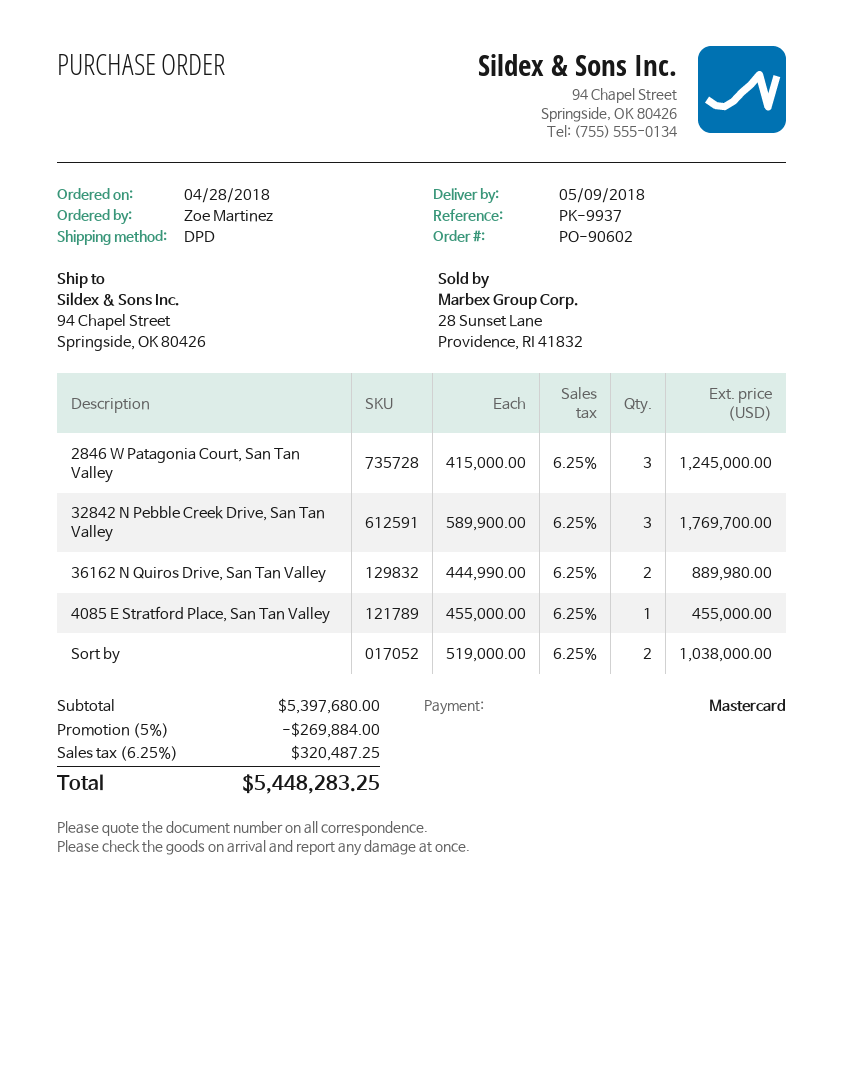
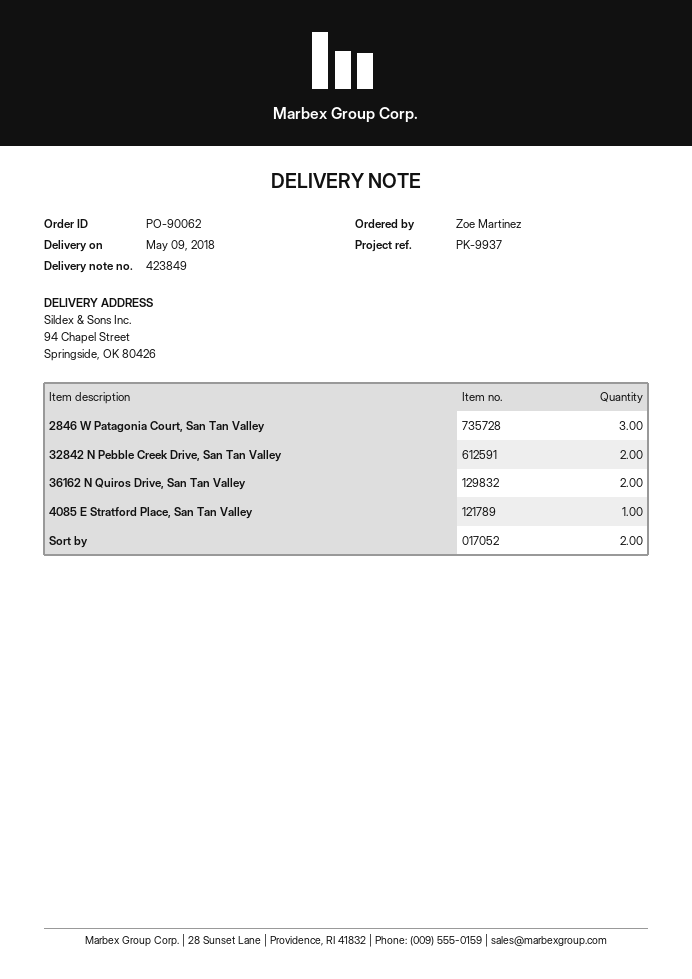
order number: PO-90602 -> PO-90062
32842 N Pebble Creek Drive, San Tan Valley: 3 -> 2

